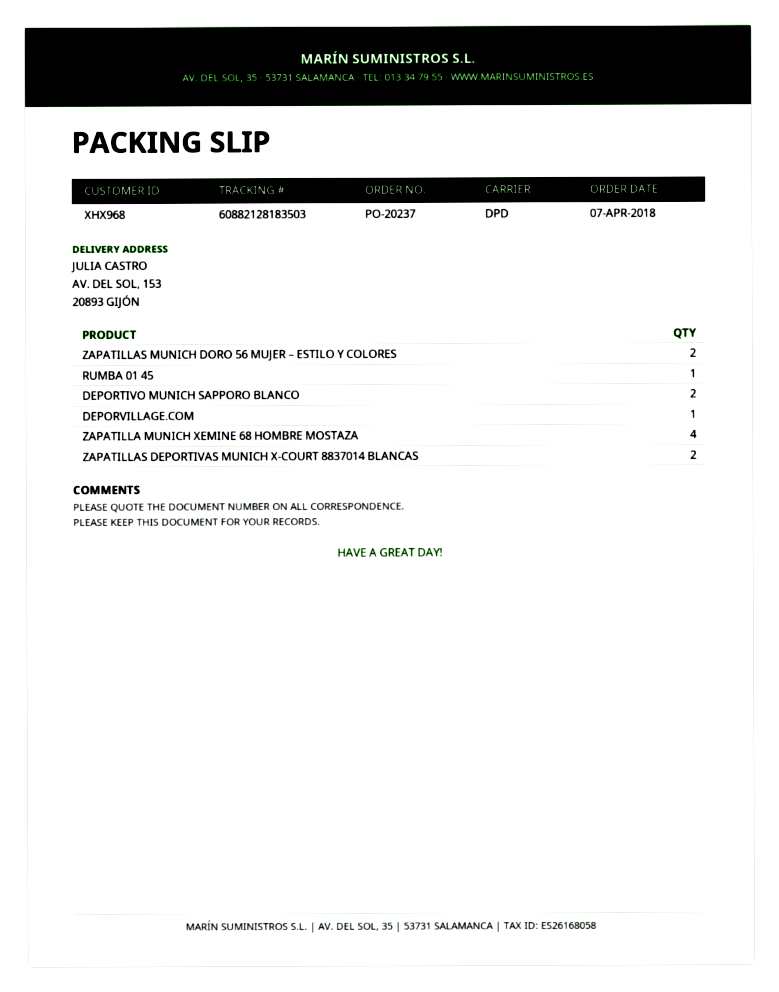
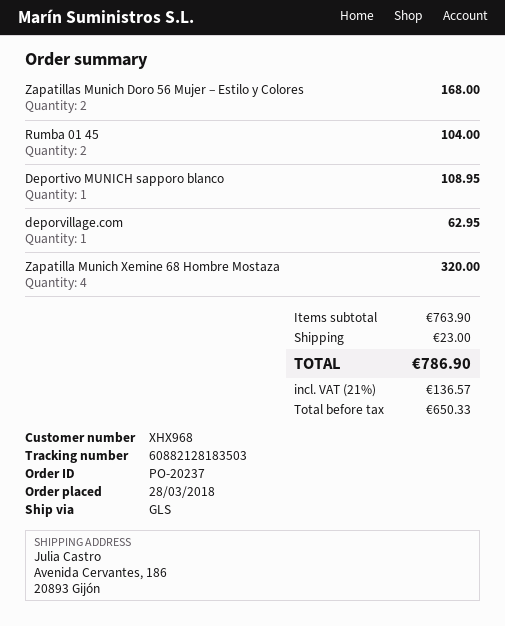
order date: 2018-04-07 -> 2018-03-28
shipping method: DPD -> GLS
ship to: AV. DEL SOL, 153, 20893 GIJÓN -> Avenida Cervantes, 186, 20893 Gijón
RUMBA 01 45: 1 -> 2
DEPORTIVO MUNICH SAPPORO BLANCO: 2 -> 1
ZAPATILLAS DEPORTIVAS MUNICH X-COURT 8837014 BLANCAS: 2 -> none

